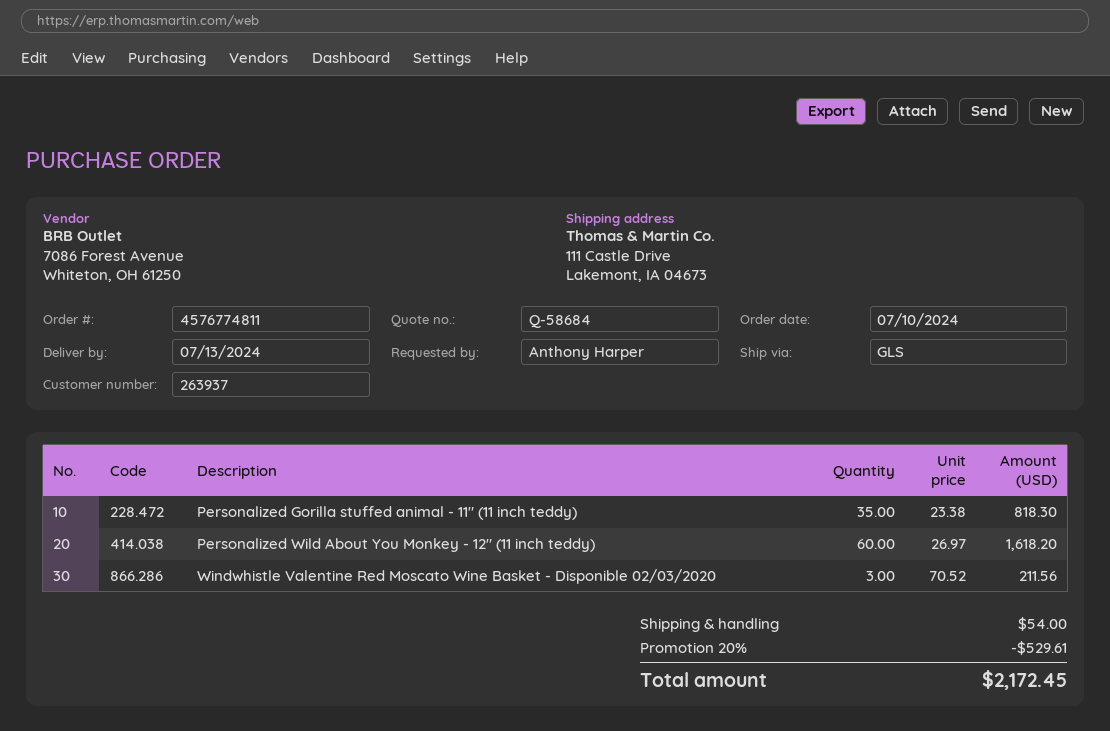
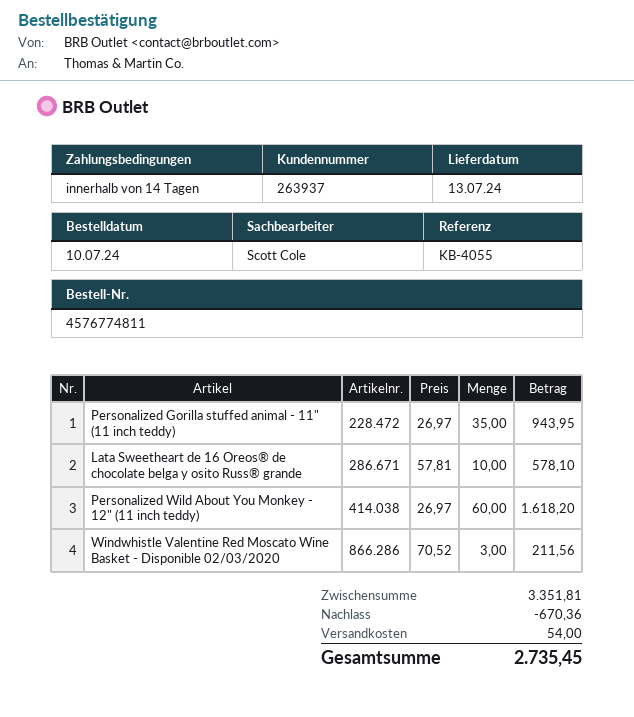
Personalized Gorilla stuffed animal - 11" (11 inch teddy): 35 x 23.38 = 818.30 -> 35 x 26.97 = 943.95
Lata Sweetheart de 16 Oreos® de chocolate belga y osito Russ® grande: none -> 10 x 57.81 = 578.10
discount: 529.61 -> 670.36
total: 2172.45 -> 2735.45

